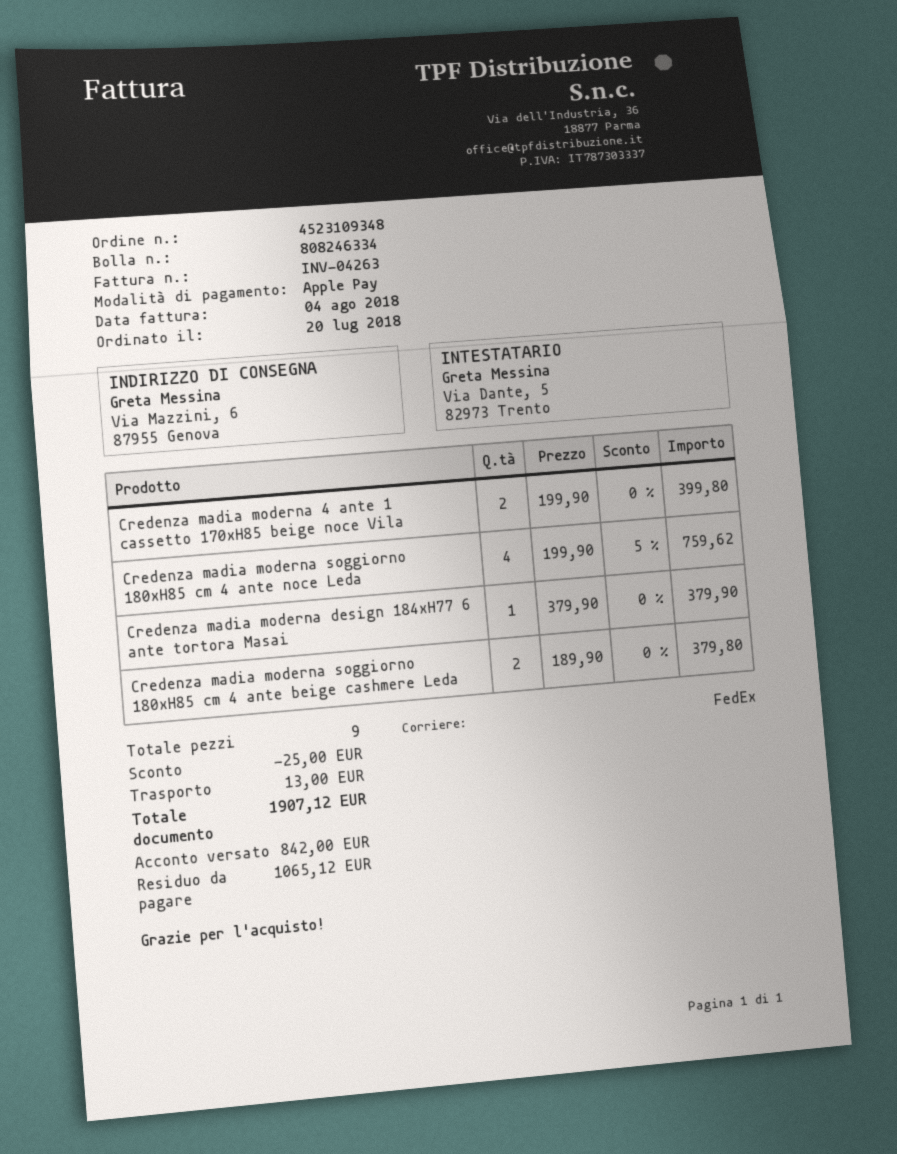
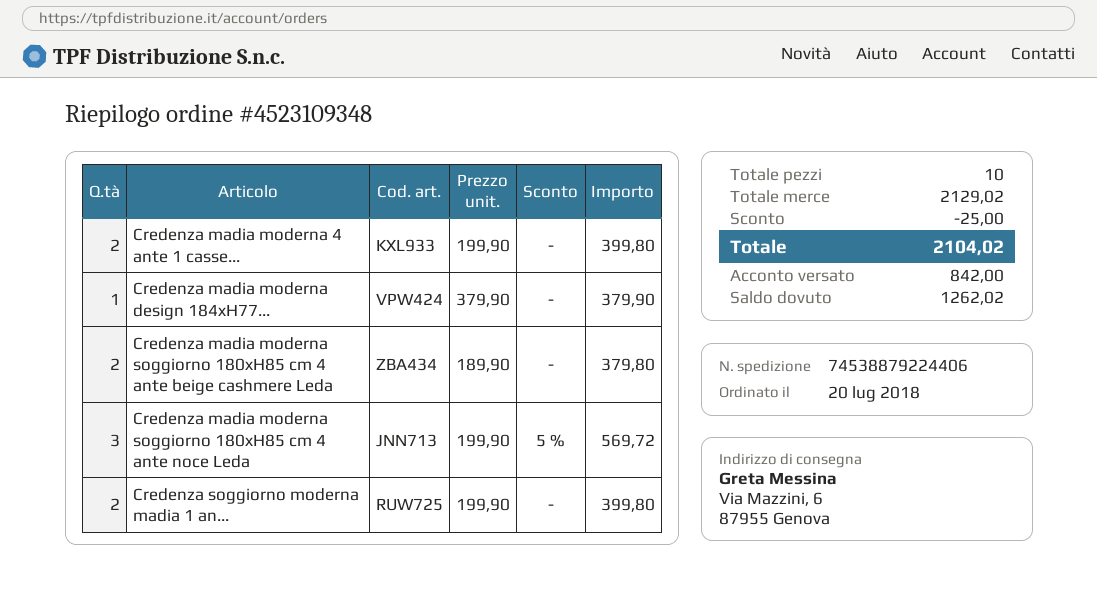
Credenza madia moderna soggiorno 180xH85 cm 4 ante noce Leda: 4 x 199.90 - 5% = 759.62 -> 3 x 199.90 - 5% = 569.72
Credenza soggiorno moderna madia 1 an...: none -> 2 x 199.90 = 399.80
total quantity: 9 -> 10
shipping: 13.00 -> none
total: 1907.12 -> 2104.02
balance: 1065.12 -> 1262.02

